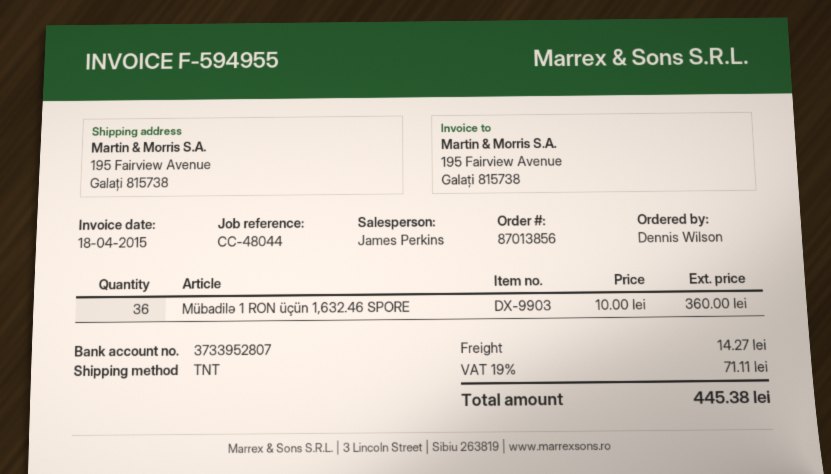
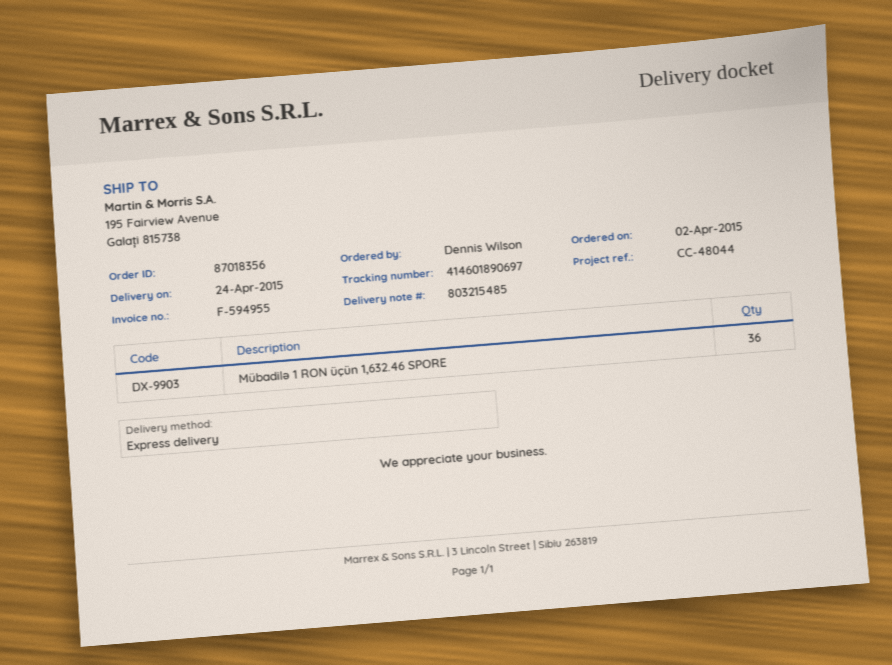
order number: 87013856 -> 87018356
shipping method: TNT -> express

